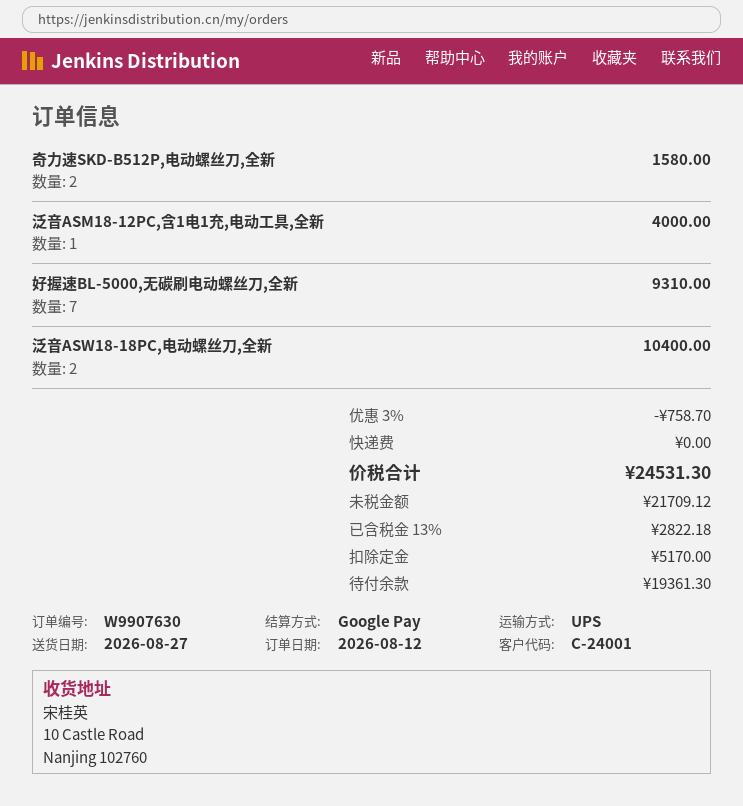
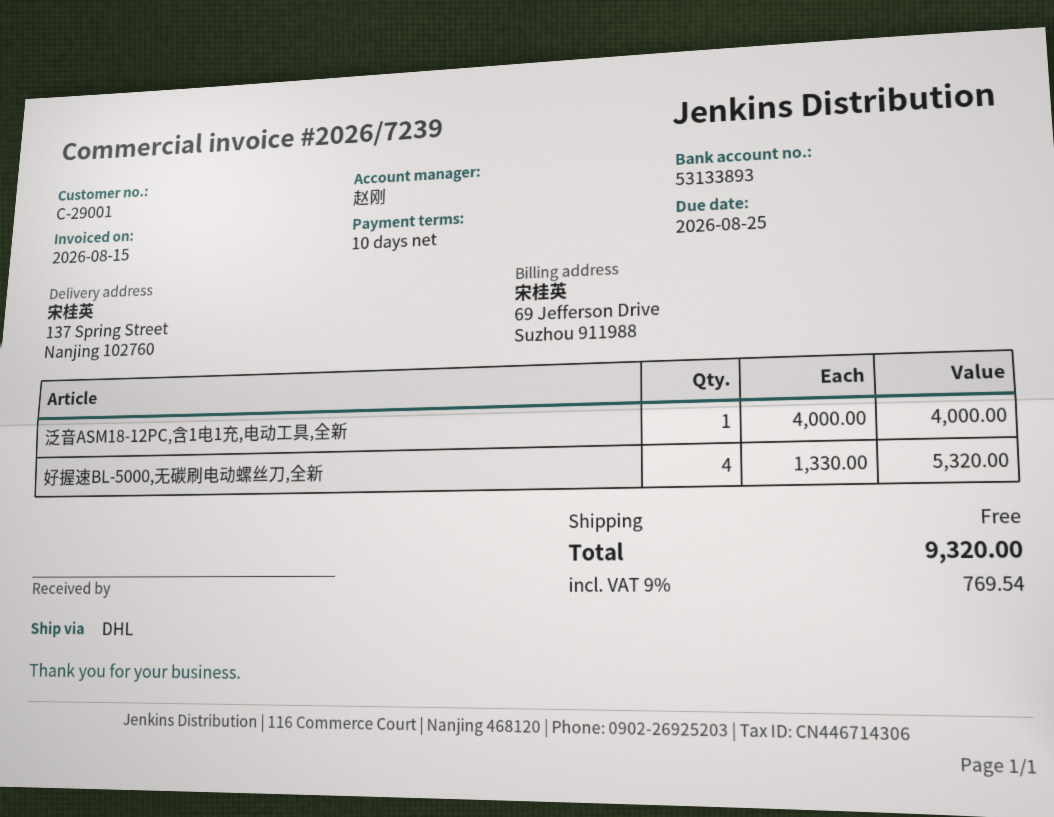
customer number: C-24001 -> C-29001
shipping method: UPS -> DHL
ship to: 10 Castle Road, Nanjing 102760 -> 137 Spring Street, Nanjing 102760
奇力速SKD-B512P,电动螺丝刀,全新: 2 for 1580.00 -> none
好握速BL-5000,无碳刷电动螺丝刀,全新: 7 for 9310.00 -> 4 for 5320.00
泛音ASW18-18PC,电动螺丝刀,全新: 2 for 10400.00 -> none
discount: 3% = 758.70 -> none
tax: 13% = 2822.18 -> 9% = 769.54
total: 24531.30 -> 9320.00

